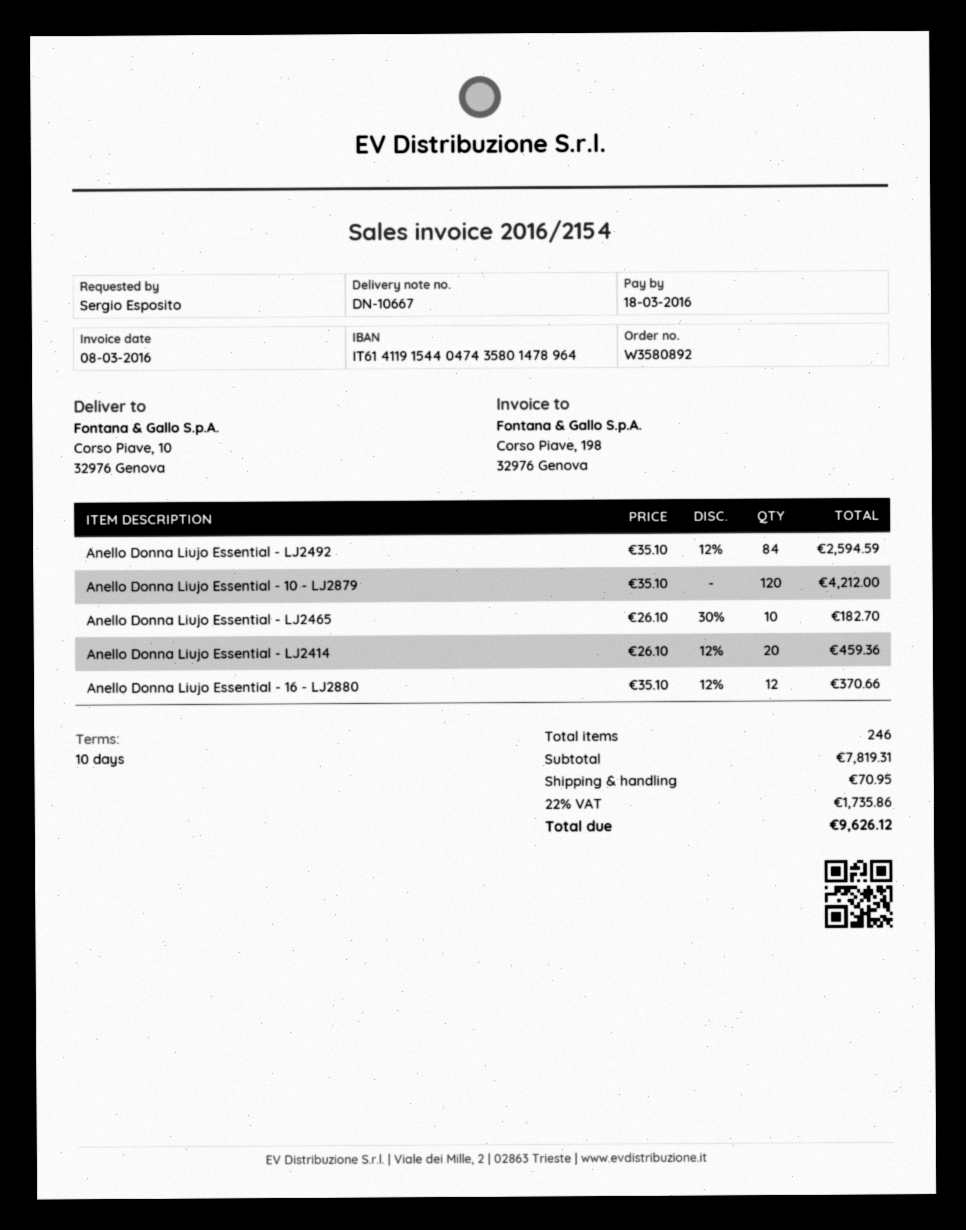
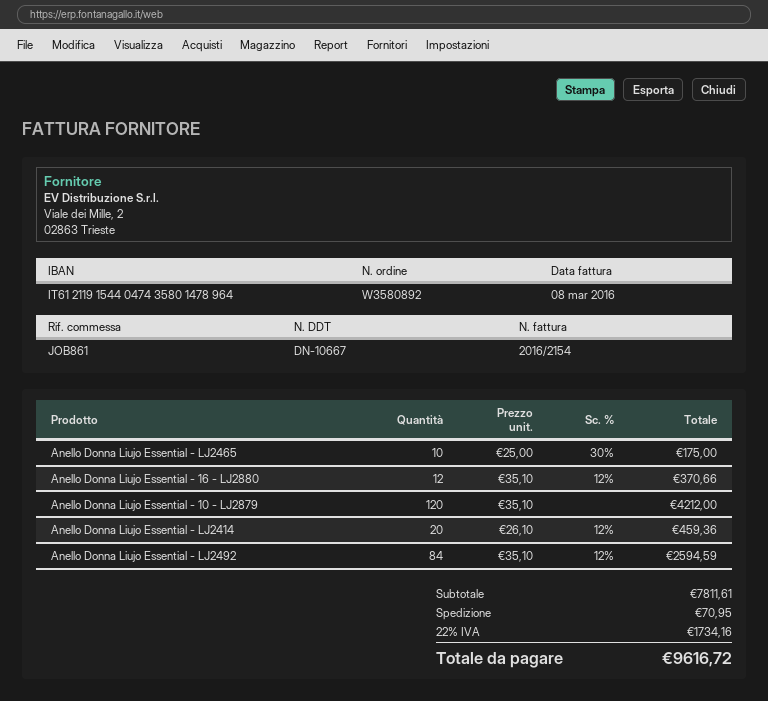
bank account: IT6141191544047435801478964 -> IT6121191544047435801478964
Anello Donna Liujo Essential - LJ2465: 10 x 26.10 - 30% = 182.70 -> 10 x 25.00 - 30% = 175.00
subtotal: 7819.31 -> 7811.61
tax: 22% = 1735.86 -> 22% = 1734.16
total: 9626.12 -> 9616.72

